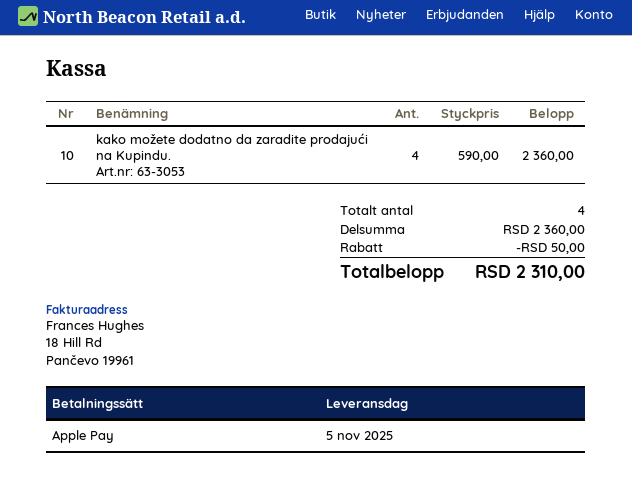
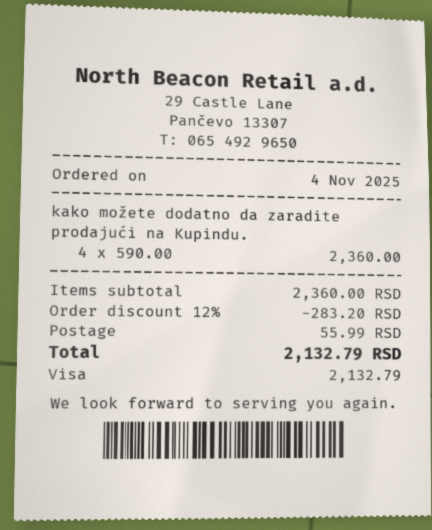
payment method: Apple Pay -> Visa
discount: 50.00 -> 283.20
shipping: none -> 55.99
total: 2310.00 -> 2132.79

